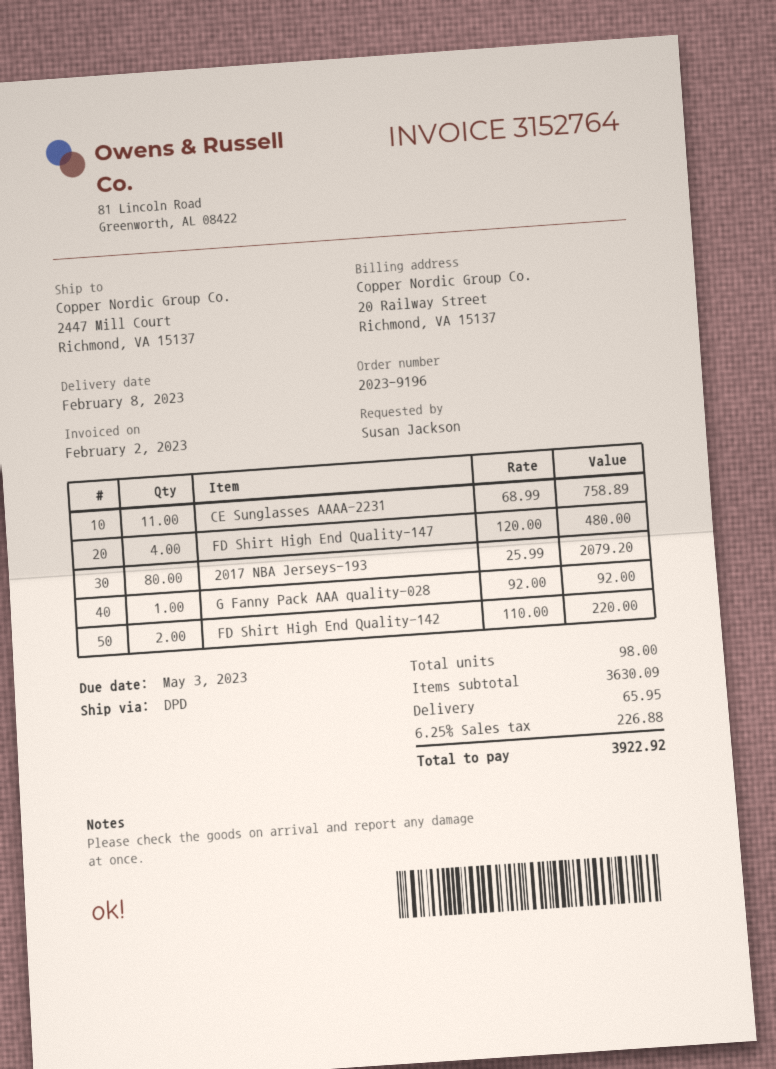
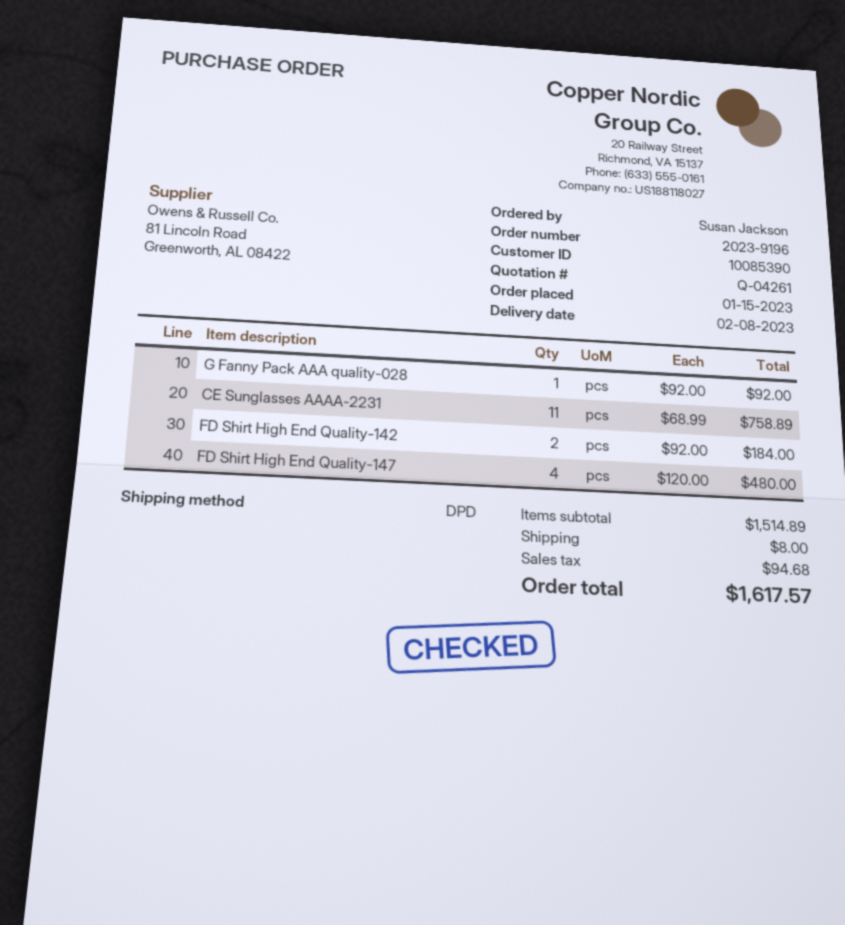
2017 NBA Jerseys-193: 80 x 25.99 = 2079.20 -> none
FD Shirt High End Quality-142: 2 x 110.00 = 220.00 -> 2 x 92.00 = 184.00
subtotal: 3630.09 -> 1514.89
shipping: 65.95 -> 8.00
tax: 226.88 -> 94.68
total: 3922.92 -> 1617.57

